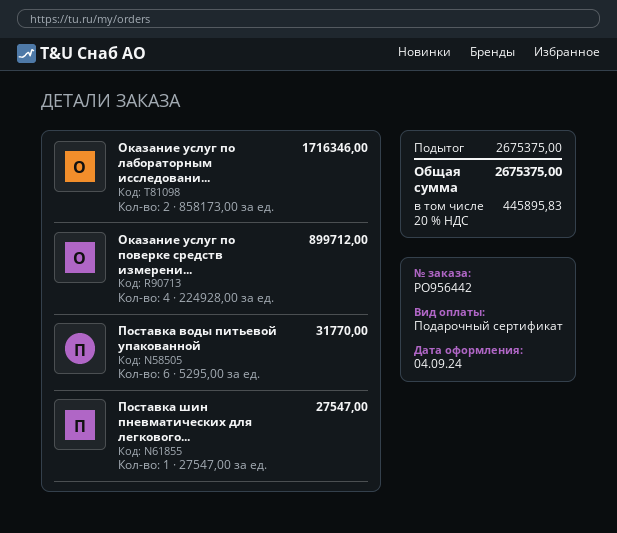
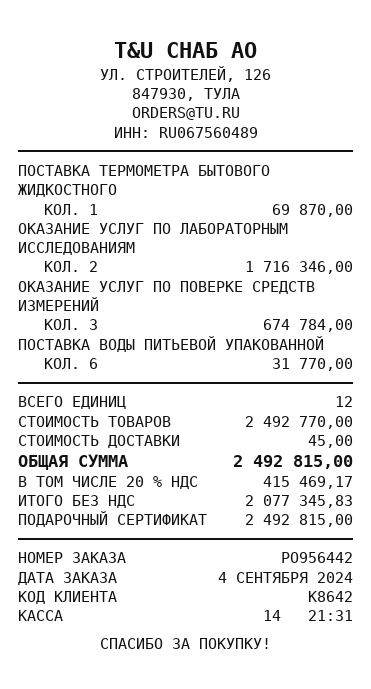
Оказание услуг по поверке средств измерени...: 4 for 899712.00 -> 3 for 674784.00
Поставка шин пневматических для легкового...: 1 for 27547.00 -> none
ПОСТАВКА ТЕРМОМЕТРА БЫТОВОГО ЖИДКОСТНОГО: none -> 1 for 69870.00
subtotal: 2675375.00 -> 2492770.00
shipping: none -> 45.00
tax: 20% = 445895.83 -> 20% = 415469.17
total: 2675375.00 -> 2492815.00

